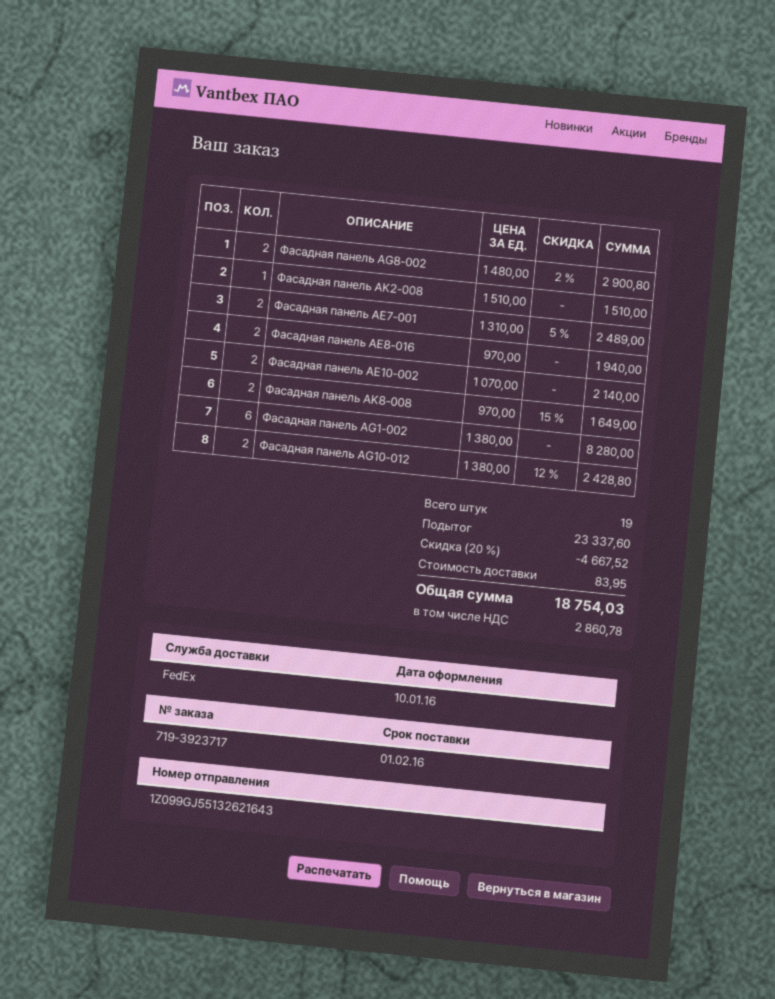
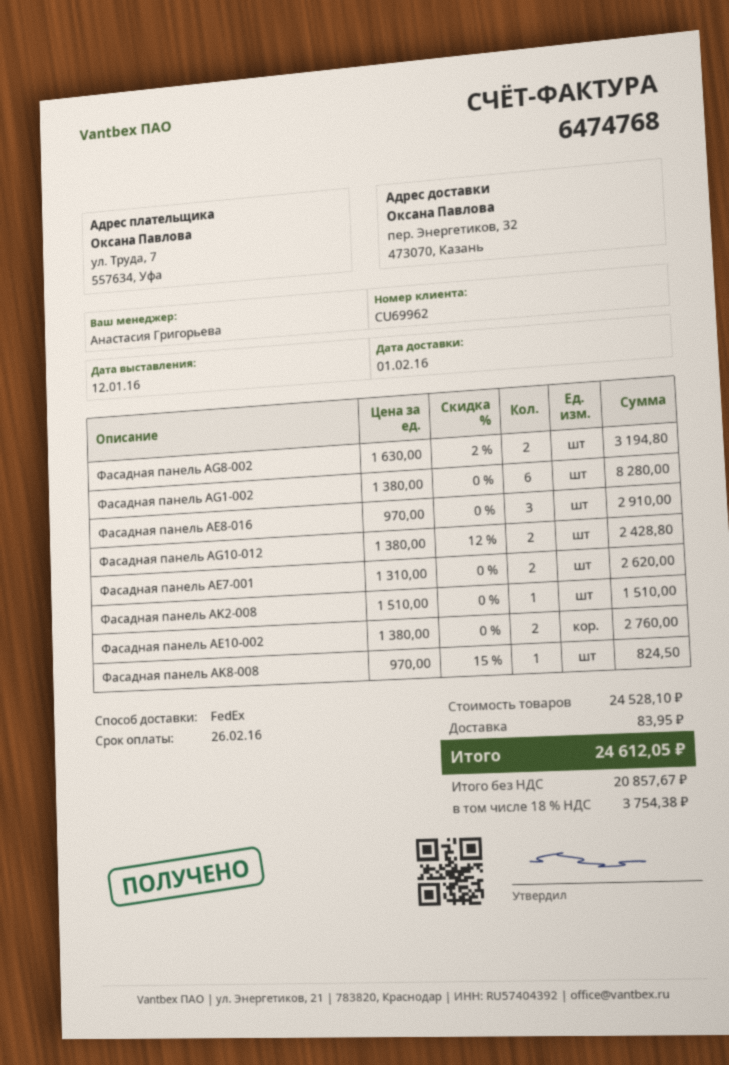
Фасадная панель AG8-002: 2 x 1480.00 - 2% = 2900.80 -> 2 x 1630.00 - 2% = 3194.80
Фасадная панель AE7-001: 2 x 1310.00 - 5% = 2489.00 -> 2 x 1310.00 = 2620.00
Фасадная панель AE8-016: 2 x 970.00 = 1940.00 -> 3 x 970.00 = 2910.00
Фасадная панель AE10-002: 2 x 1070.00 = 2140.00 -> 2 x 1380.00 = 2760.00
Фасадная панель AK8-008: 2 x 970.00 - 15% = 1649.00 -> 1 x 970.00 - 15% = 824.50
subtotal: 23337.60 -> 24528.10
discount: 20% = 4667.52 -> none
tax: 2860.78 -> 3754.38
total: 18754.03 -> 24612.05

